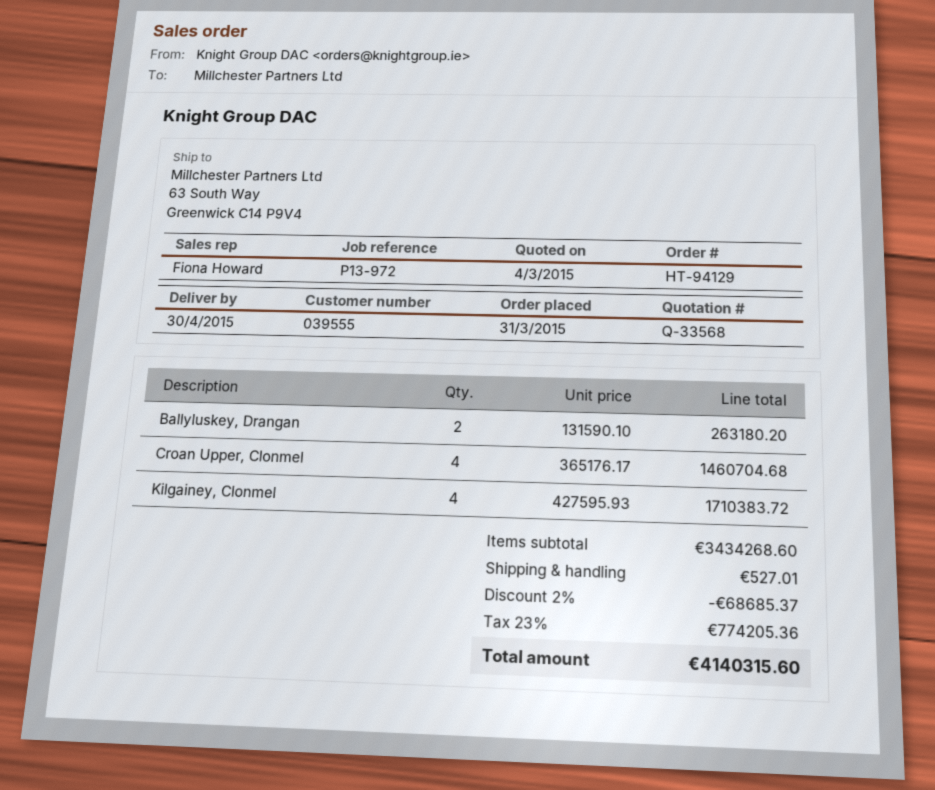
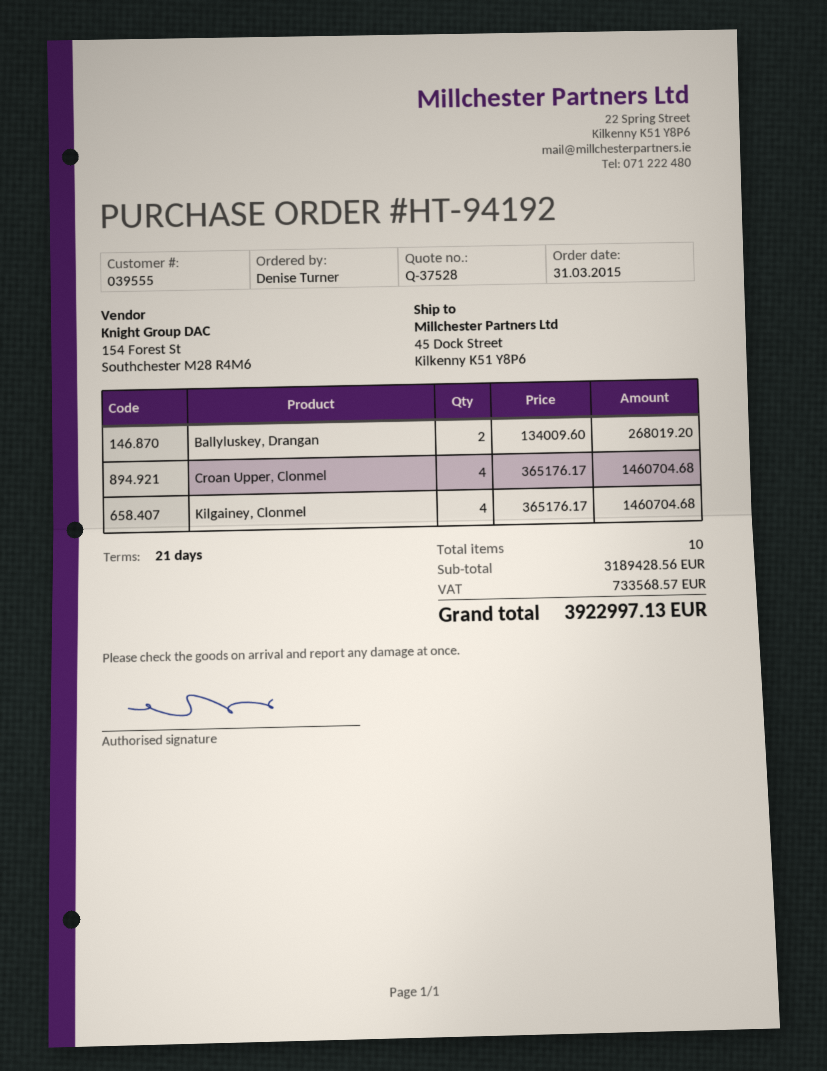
quote number: Q-33568 -> Q-37528
order number: HT-94129 -> HT-94192
ship to: 63 South Way, Greenwick C14 P9V4 -> 45 Dock Street, Kilkenny K51 Y8P6
Ballyluskey, Drangan: 2 x 131590.10 = 263180.20 -> 2 x 134009.60 = 268019.20
Kilgainey, Clonmel: 4 x 427595.93 = 1710383.72 -> 4 x 365176.17 = 1460704.68
subtotal: 3434268.60 -> 3189428.56
discount: 2% = 68685.37 -> none
shipping: 527.01 -> none
tax: 774205.36 -> 733568.57
total: 4140315.60 -> 3922997.13

